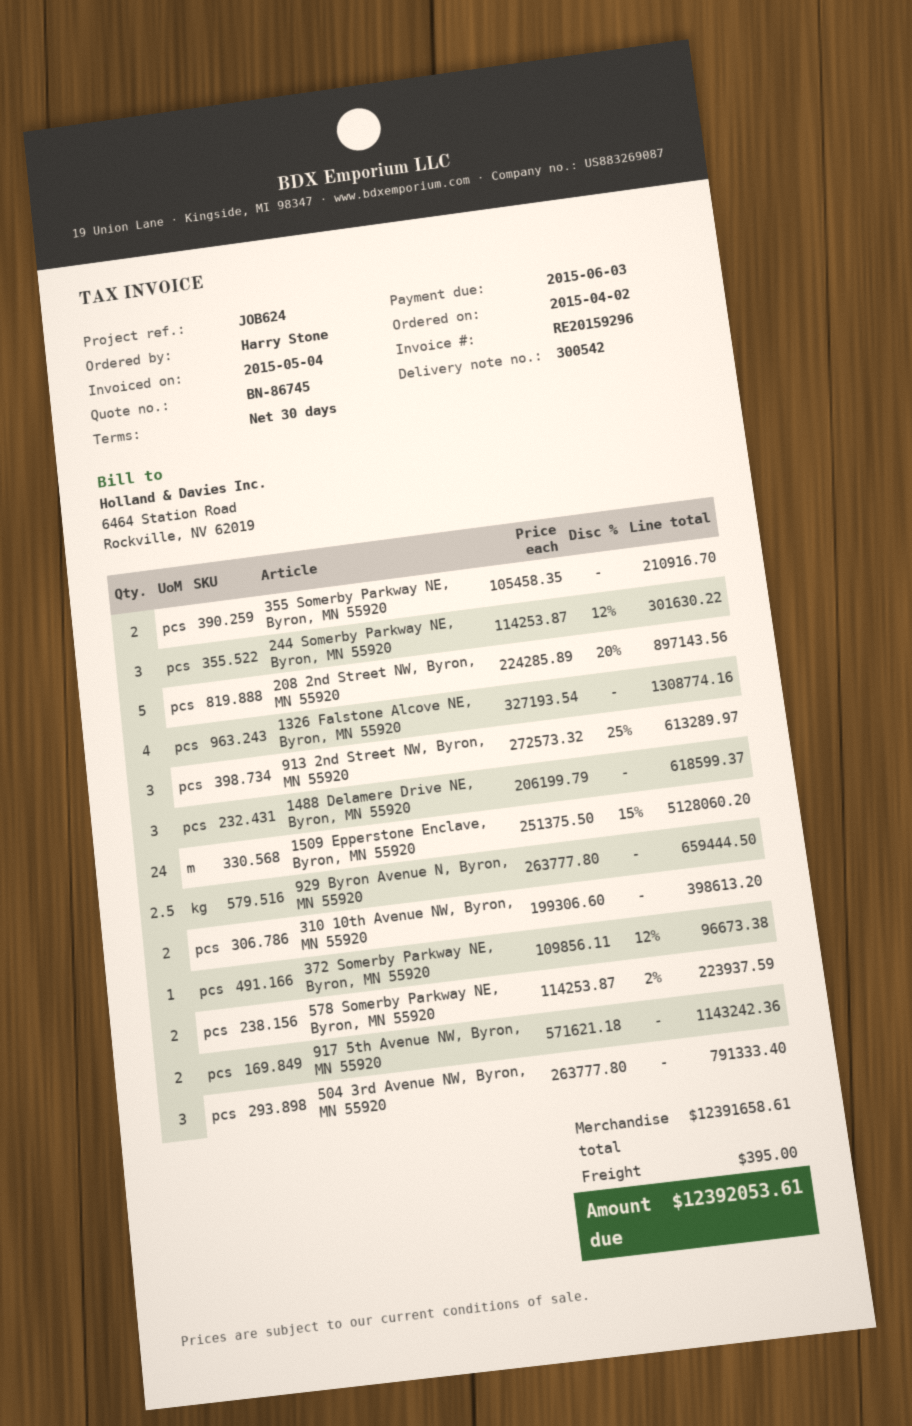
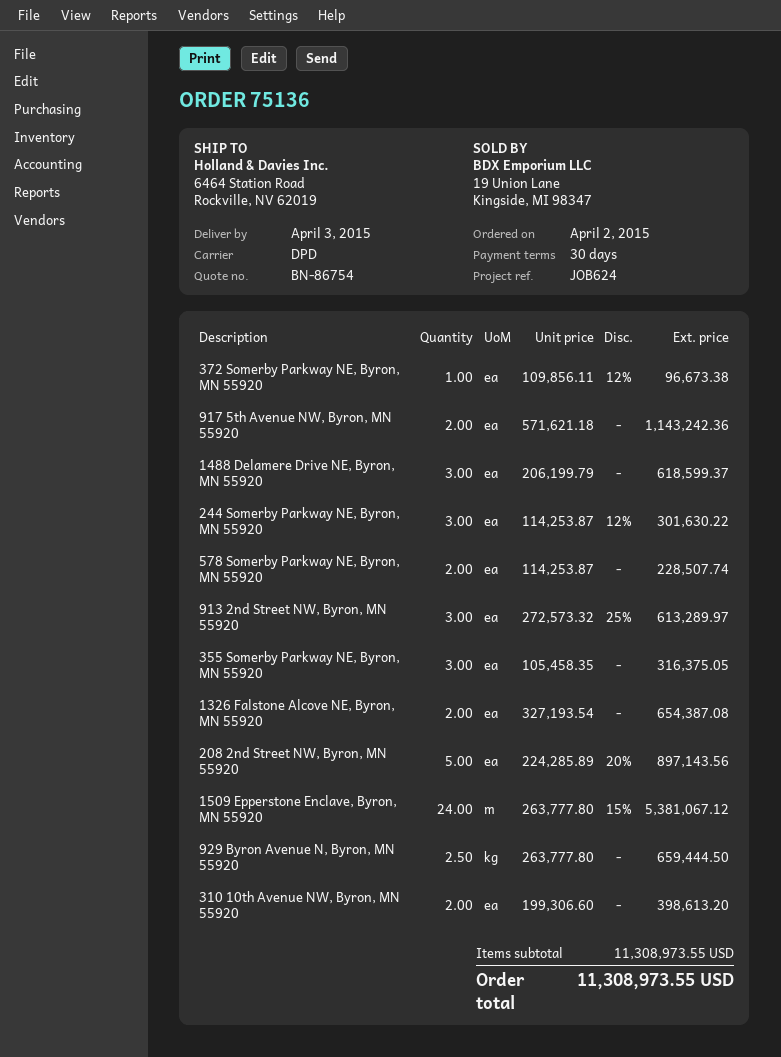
quote number: BN-86745 -> BN-86754
355 Somerby Parkway NE, Byron, MN 55920: 2 x 105458.35 = 210916.70 -> 3 x 105458.35 = 316375.05
1326 Falstone Alcove NE, Byron, MN 55920: 4 x 327193.54 = 1308774.16 -> 2 x 327193.54 = 654387.08
1509 Epperstone Enclave, Byron, MN 55920: 24 x 251375.50 - 15% = 5128060.20 -> 24 x 263777.80 - 15% = 5381067.12
578 Somerby Parkway NE, Byron, MN 55920: 2 x 114253.87 - 2% = 223937.59 -> 2 x 114253.87 = 228507.74
504 3rd Avenue NW, Byron, MN 55920: 3 x 263777.80 = 791333.40 -> none
subtotal: 12391658.61 -> 11308973.55
shipping: 395.00 -> none
total: 12392053.61 -> 11308973.55

